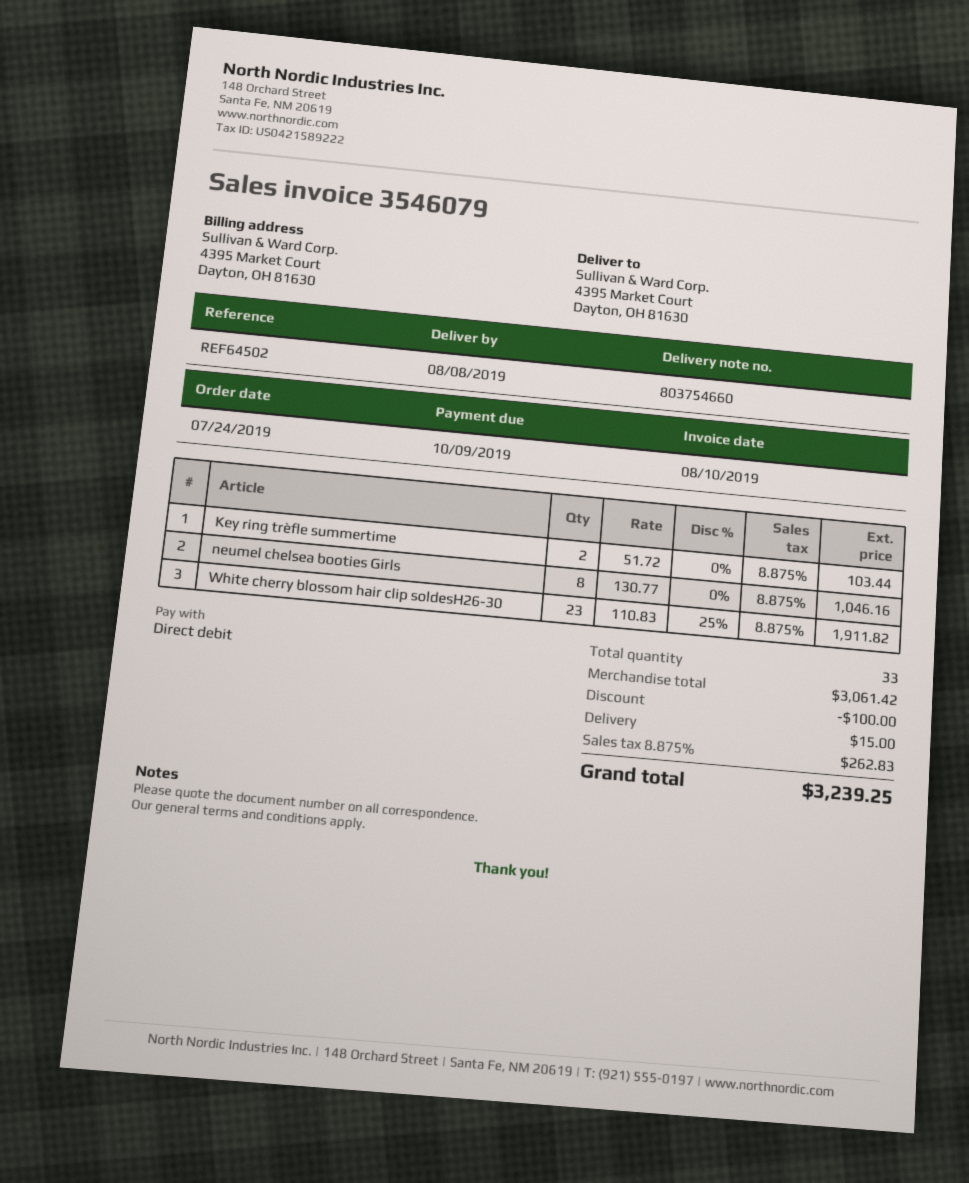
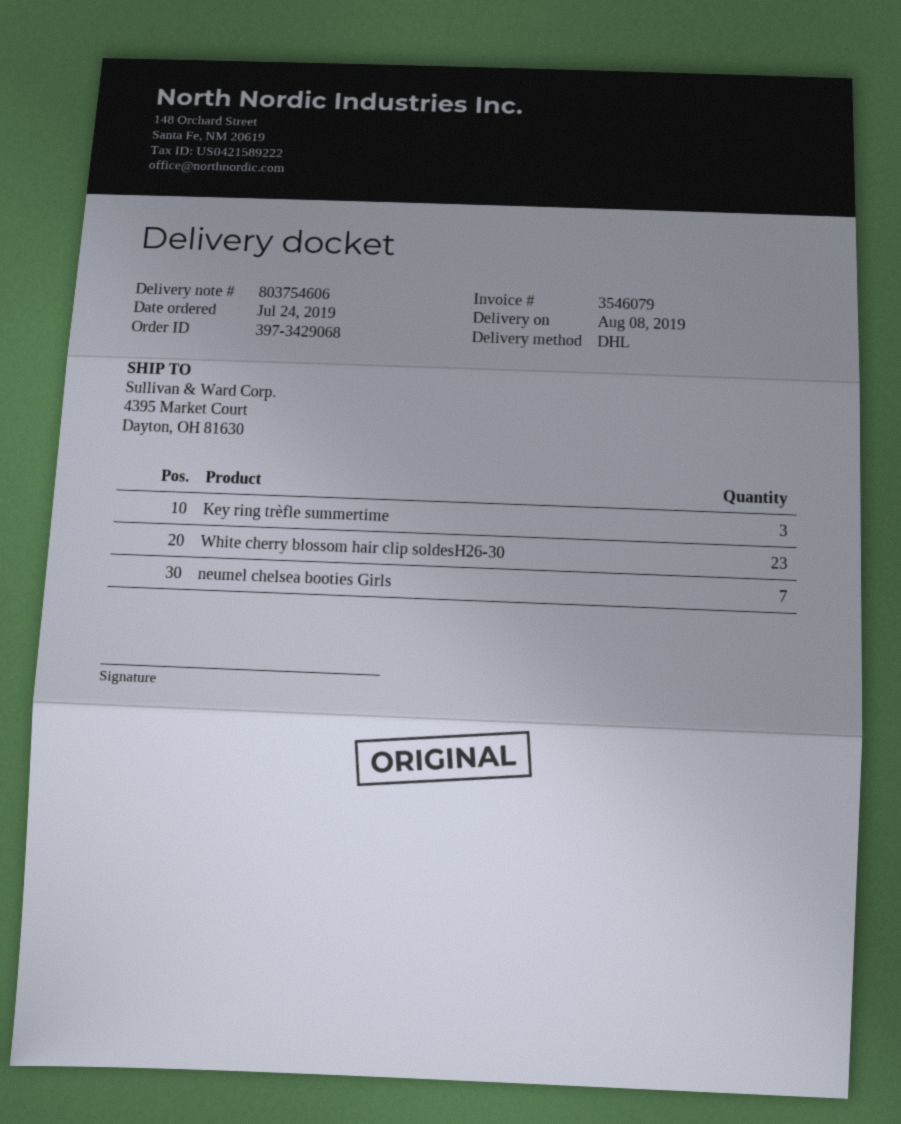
delivery note number: 803754660 -> 803754606
Key ring trèfle summertime: 2 -> 3
neumel chelsea booties Girls: 8 -> 7

